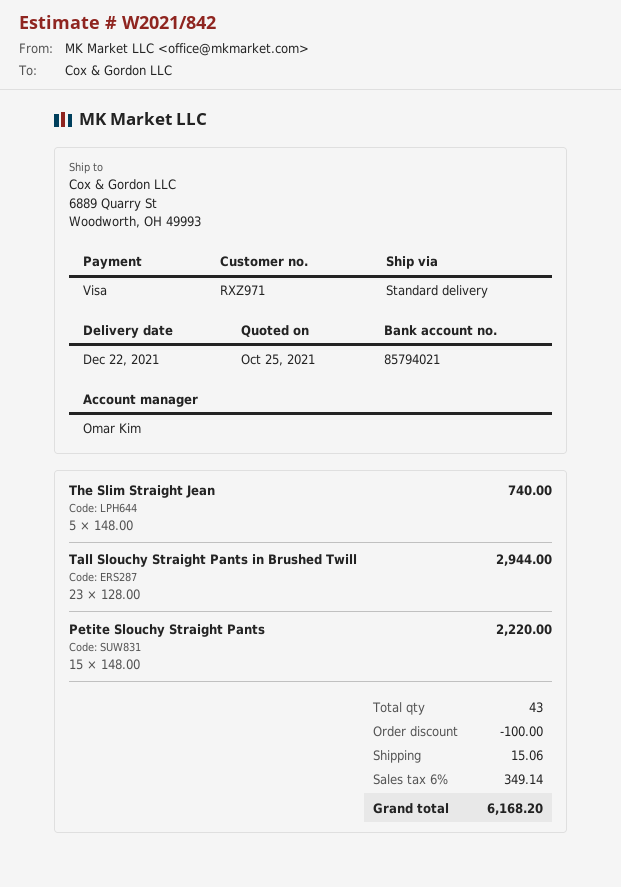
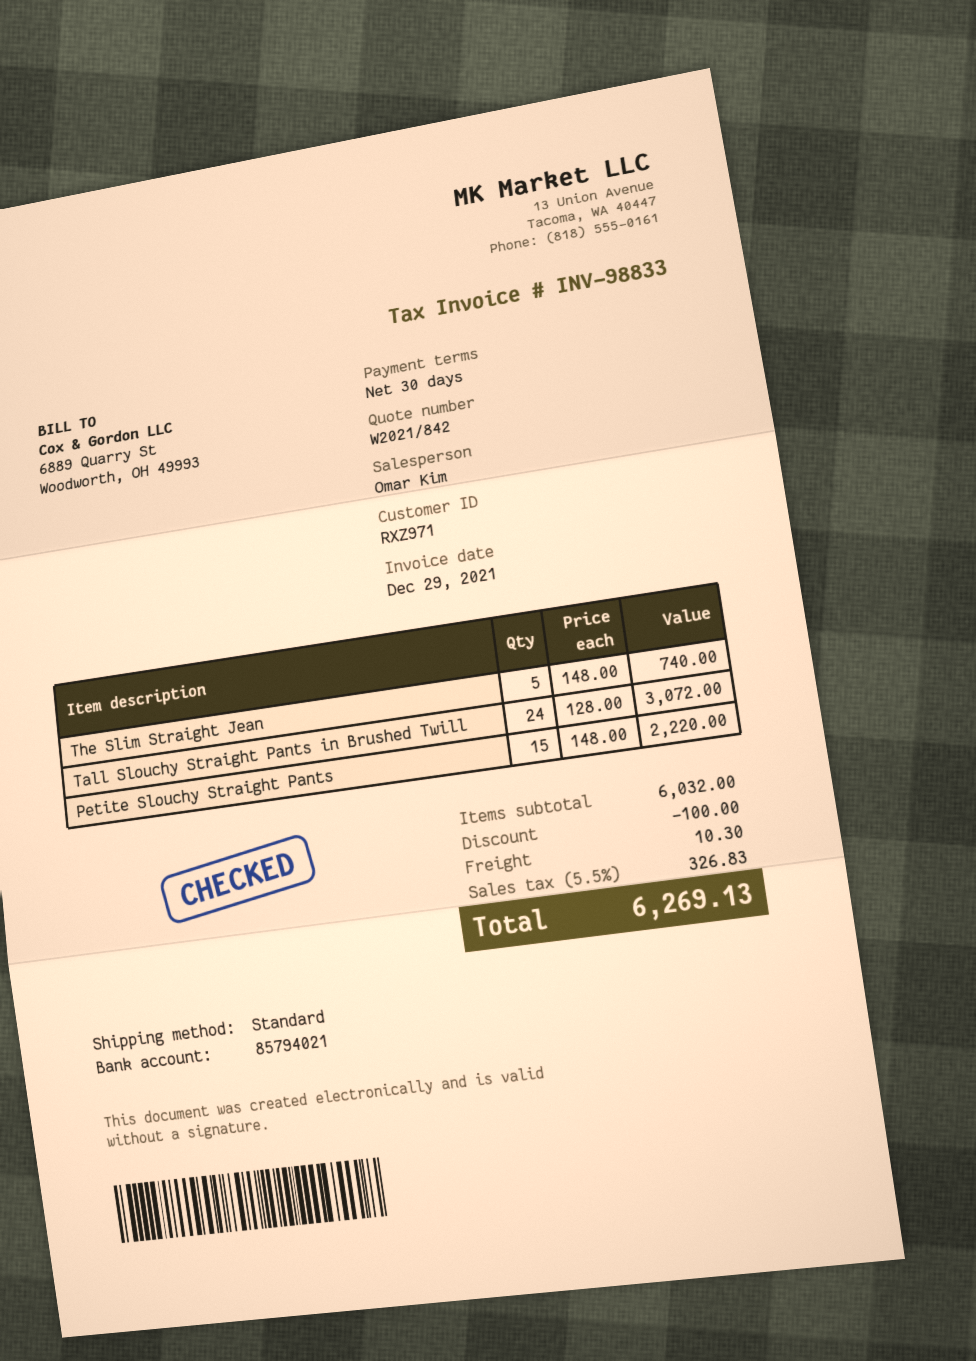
Tall Slouchy Straight Pants in Brushed Twill: 23 x 128.00 = 2944.00 -> 24 x 128.00 = 3072.00
shipping: 15.06 -> 10.30
tax: 6% = 349.14 -> 5.5% = 326.83
total: 6168.20 -> 6269.13

